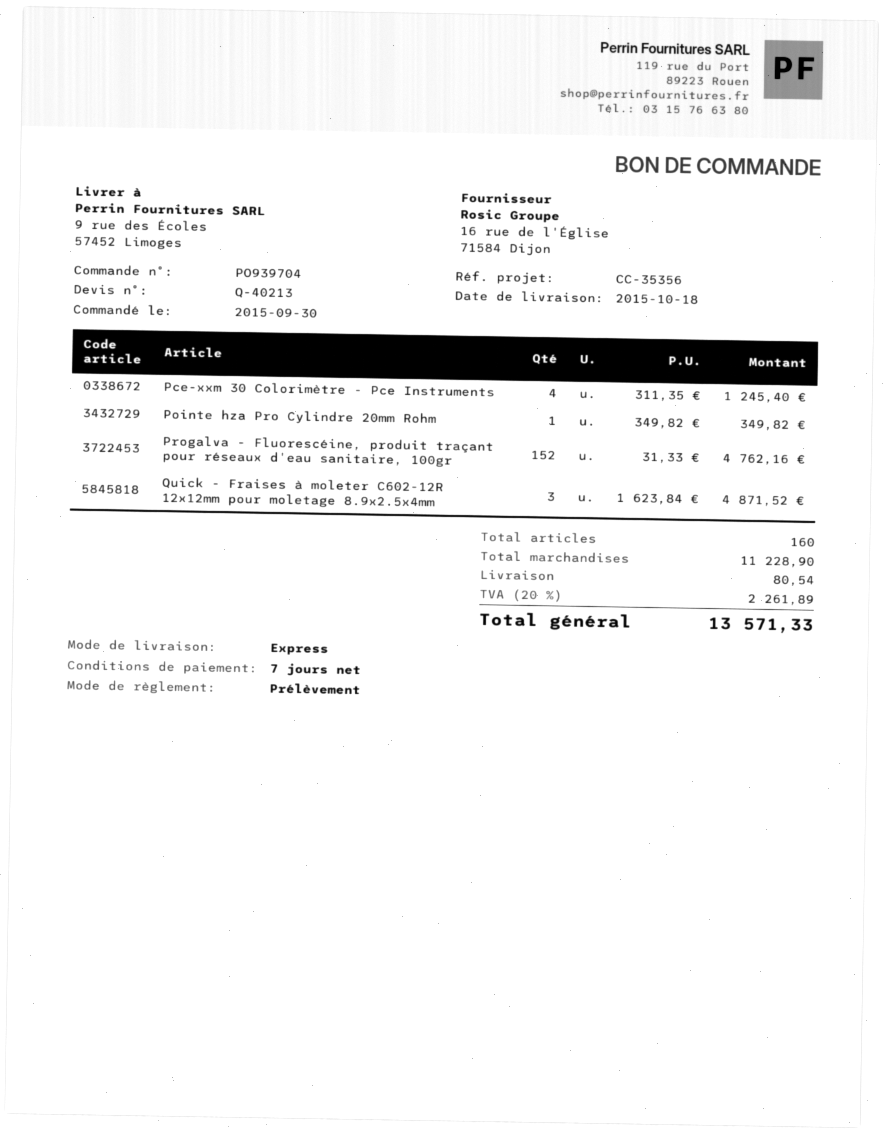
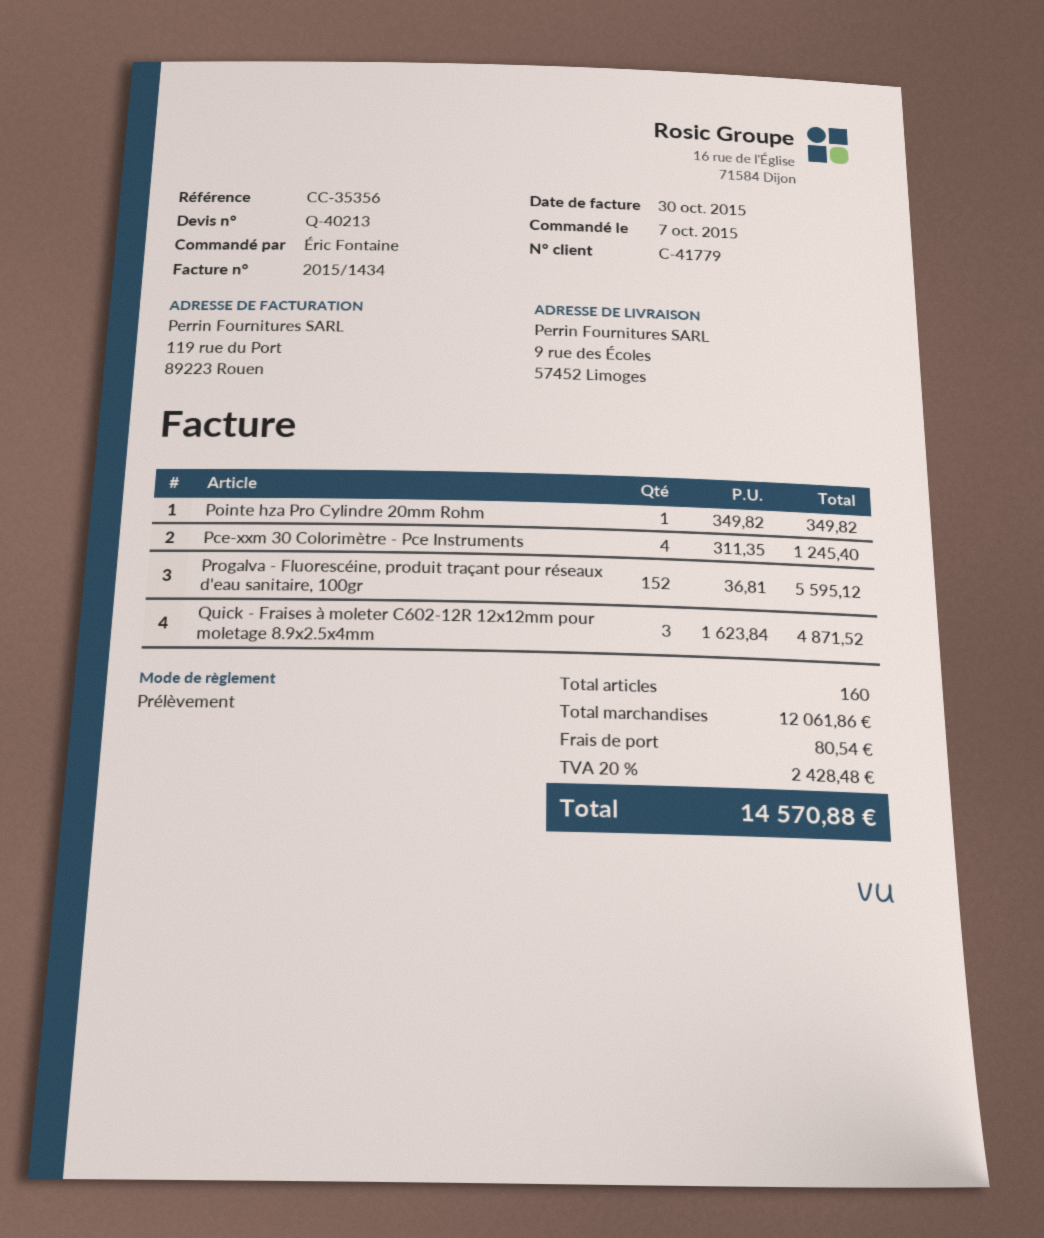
order date: 2015-09-30 -> 2015-10-07
Progalva - Fluorescéine, produit traçant pour réseaux d'eau sanitaire, 100gr: 152 x 31.33 = 4762.16 -> 152 x 36.81 = 5595.12
subtotal: 11228.90 -> 12061.86
tax: 20% = 2261.89 -> 20% = 2428.48
total: 13571.33 -> 14570.88

